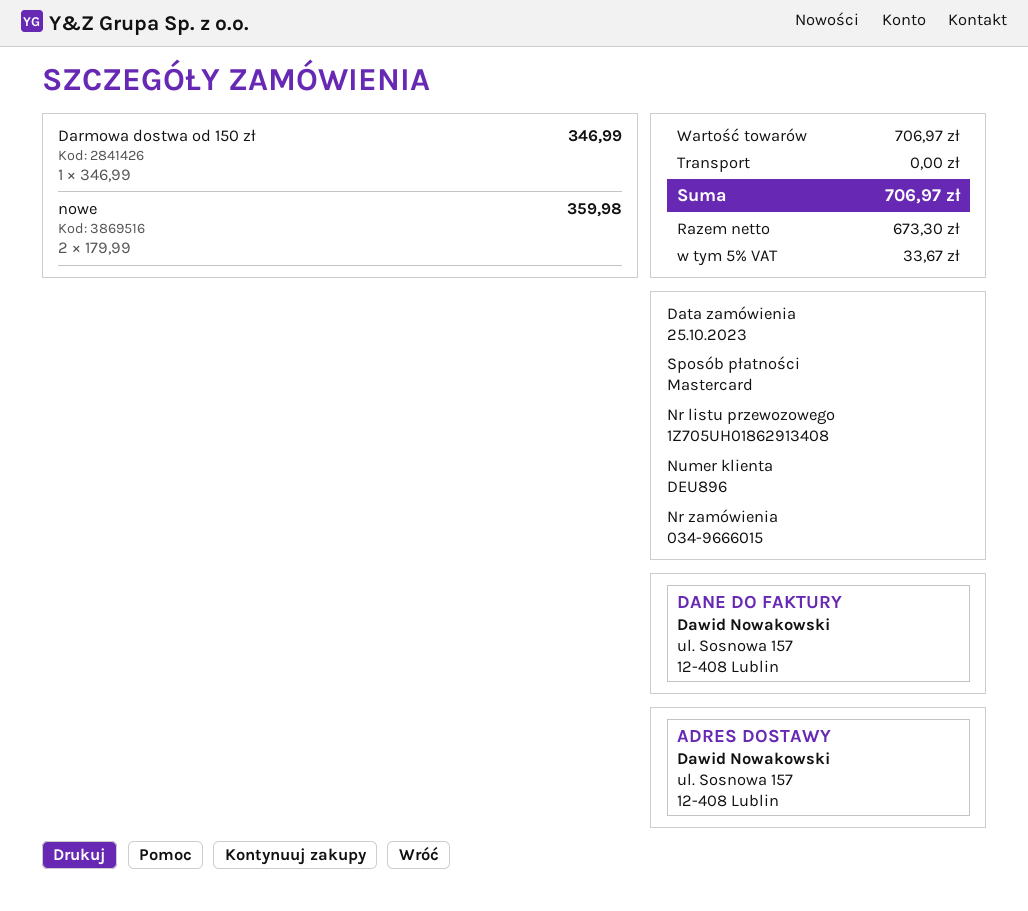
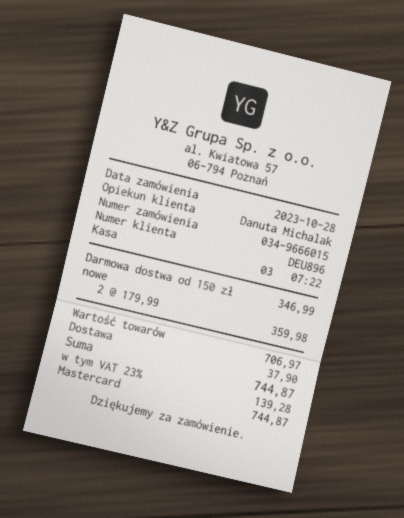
order date: 2023-10-25 -> 2023-10-28
shipping: 0.00 -> 37.90
tax: 5% = 33.67 -> 23% = 139.28
total: 706.97 -> 744.87

